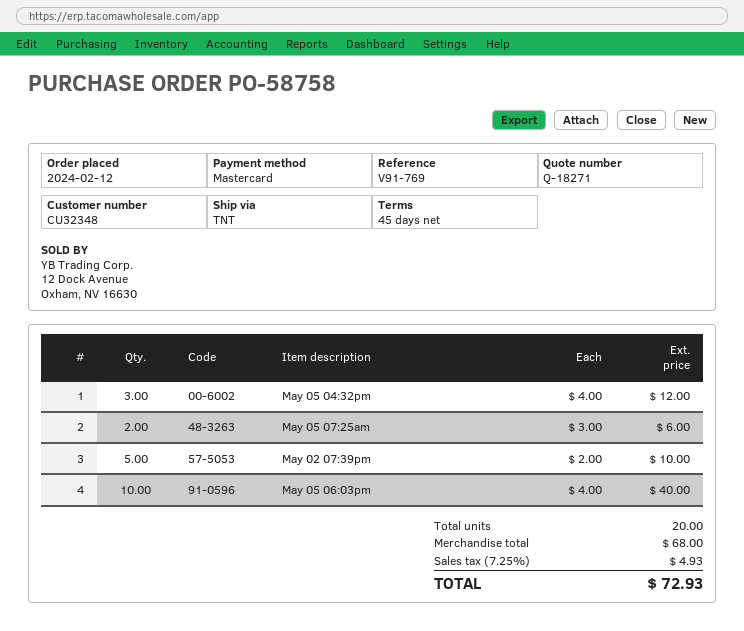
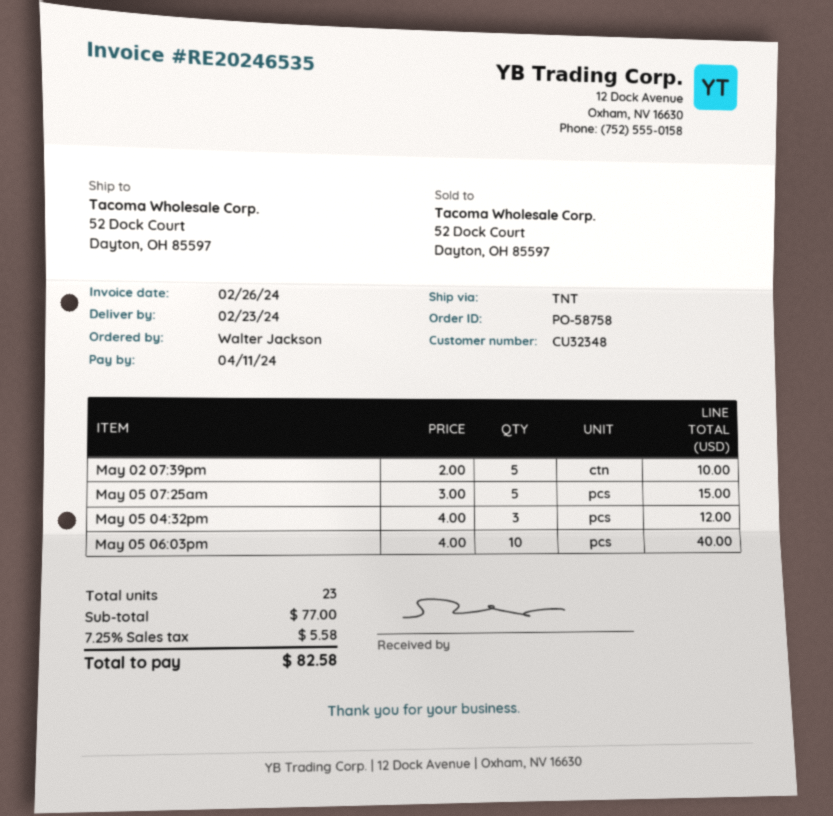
May 05 07:25am: 2 x 3.00 = 6.00 -> 5 x 3.00 = 15.00
total quantity: 20 -> 23
subtotal: 68.00 -> 77.00
tax: 7.25% = 4.93 -> 7.25% = 5.58
total: 72.93 -> 82.58

